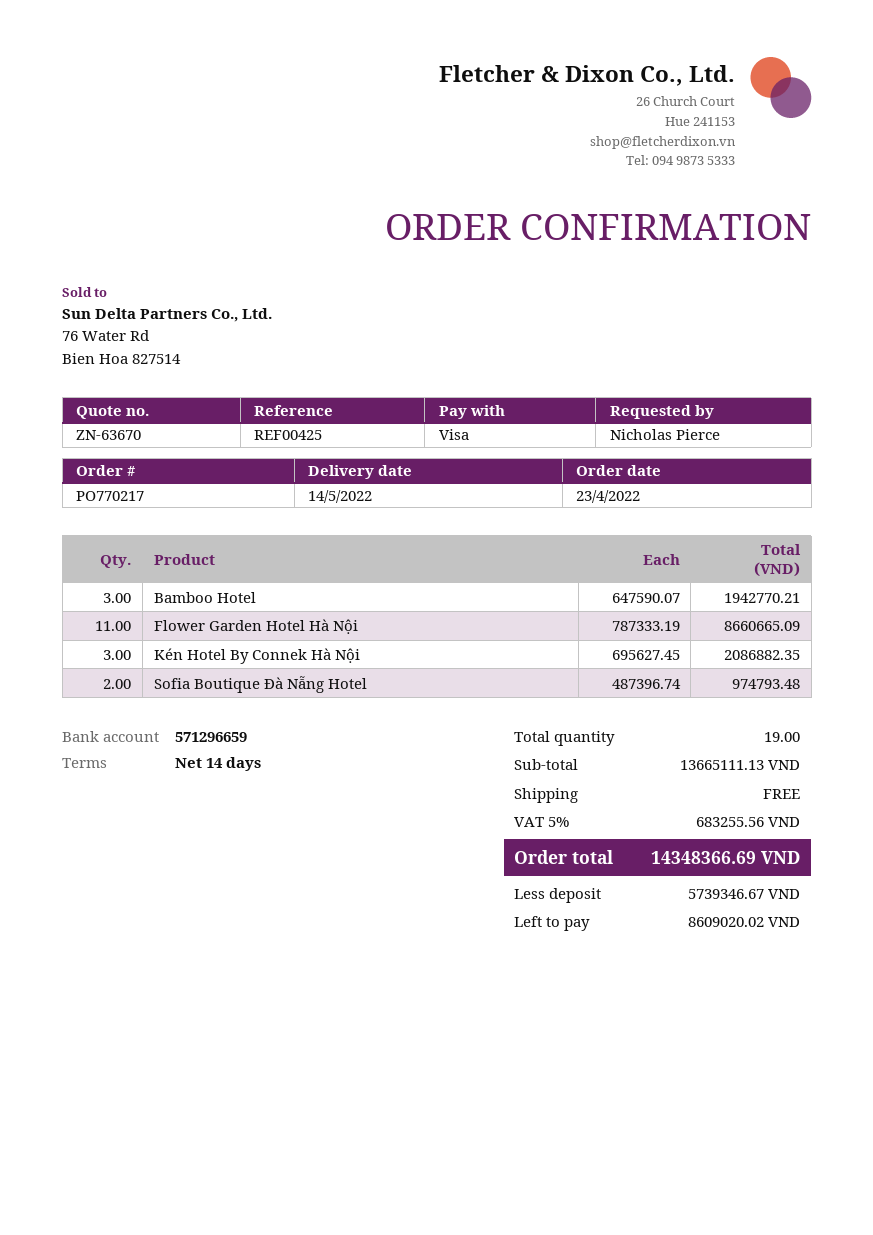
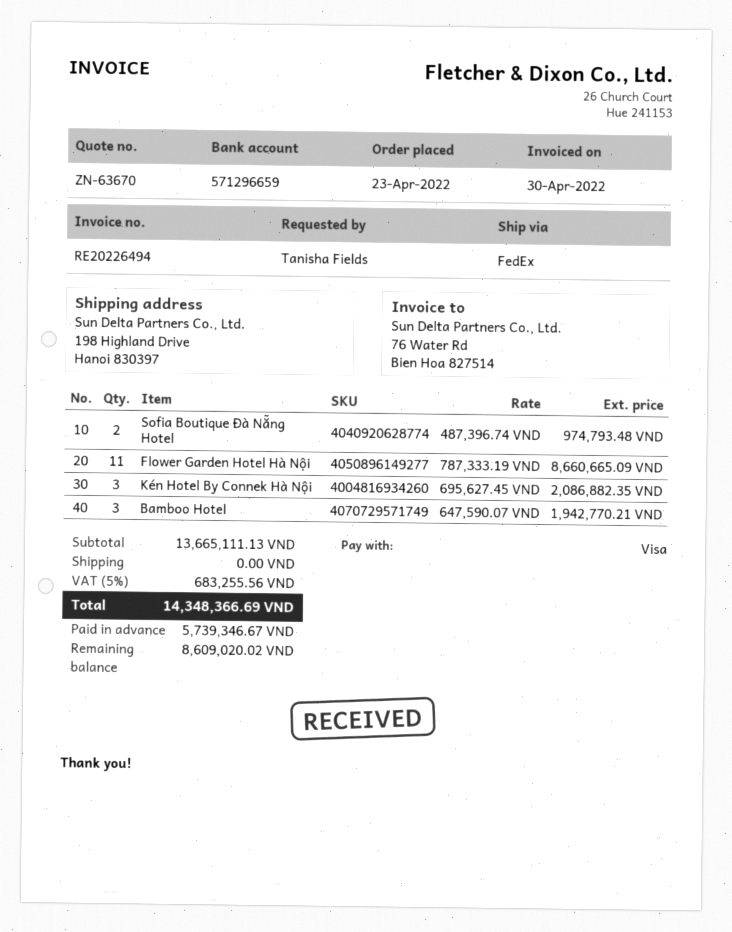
ordered by: Nicholas Pierce -> Tanisha Fields

